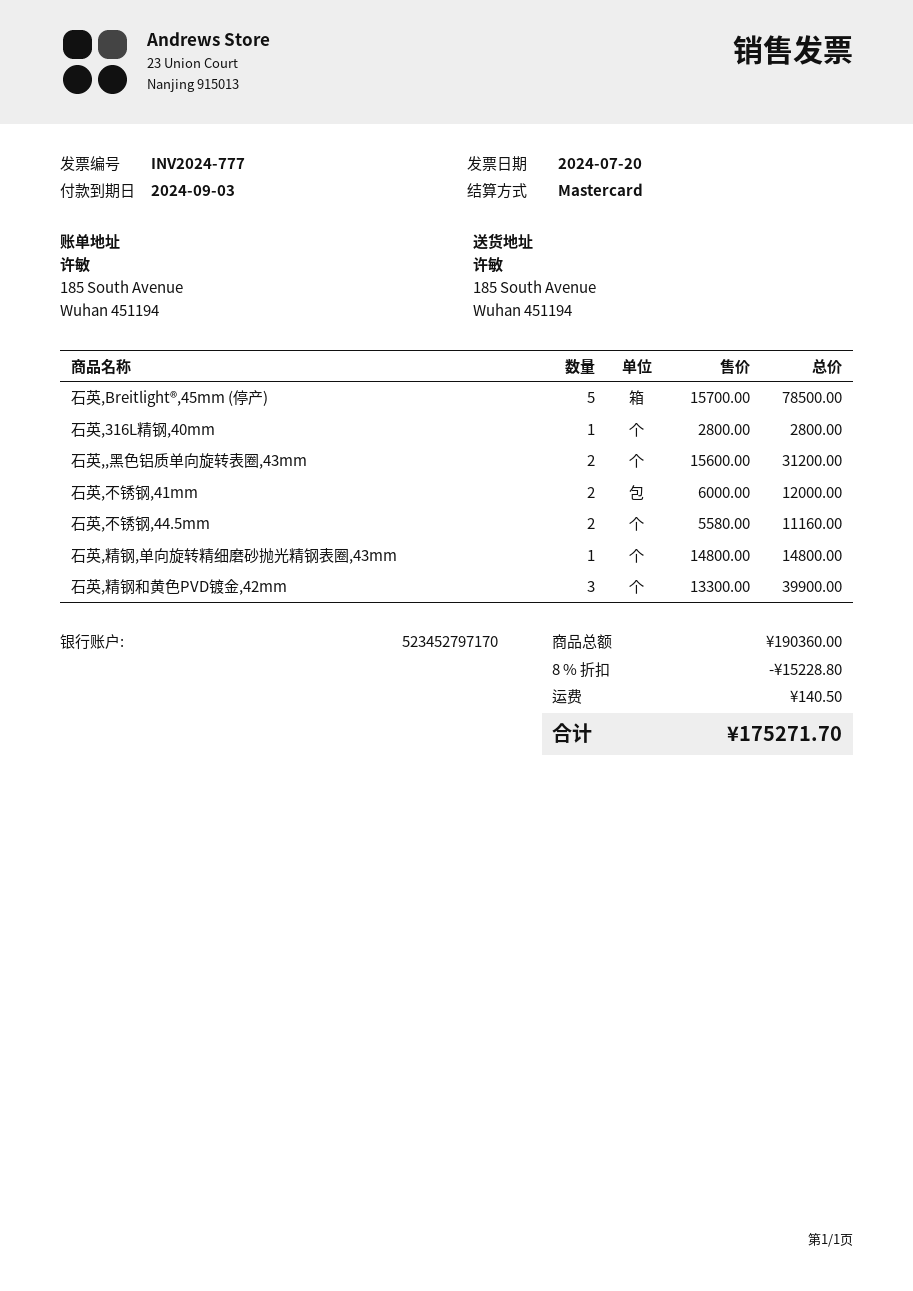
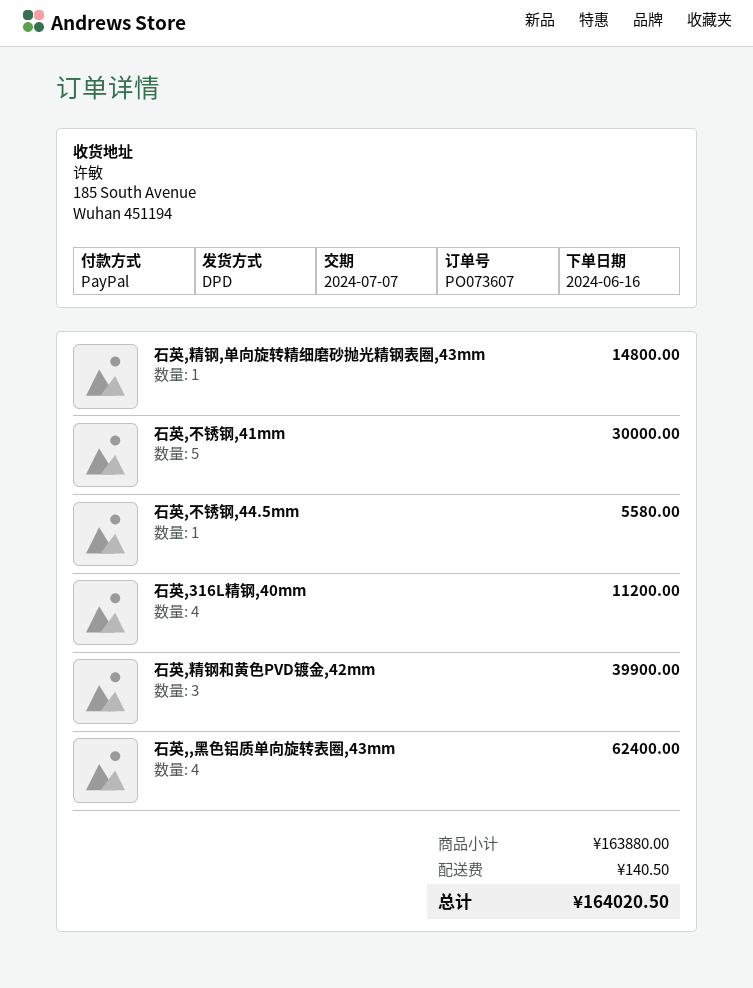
payment method: Mastercard -> PayPal
石英,Breitlight®,45mm (停产): 5 for 78500.00 -> none
石英,316L精钢,40mm: 1 for 2800.00 -> 4 for 11200.00
石英,,黑色铝质单向旋转表圈,43mm: 2 for 31200.00 -> 4 for 62400.00
石英,不锈钢,41mm: 2 for 12000.00 -> 5 for 30000.00
石英,不锈钢,44.5mm: 2 for 11160.00 -> 1 for 5580.00
subtotal: 190360.00 -> 163880.00
discount: 8% = 15228.80 -> none
total: 175271.70 -> 164020.50

